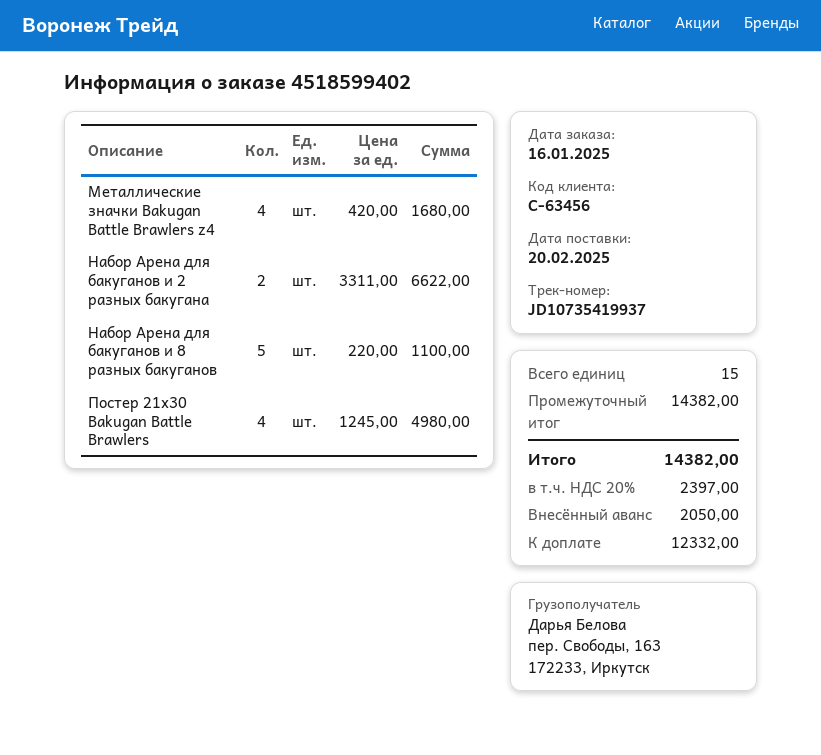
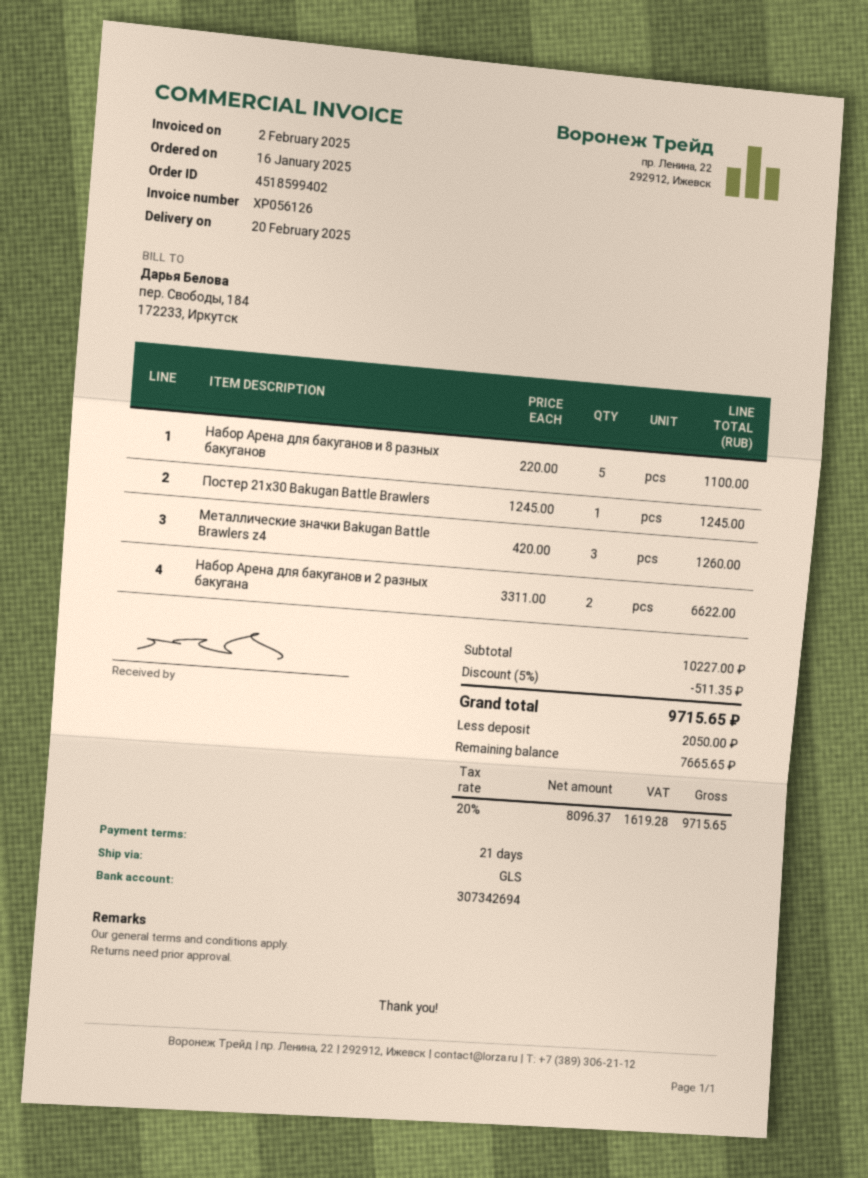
Металлические значки Bakugan Battle Brawlers z4: 4 x 420.00 = 1680.00 -> 3 x 420.00 = 1260.00
Постер 21x30 Bakugan Battle Brawlers: 4 x 1245.00 = 4980.00 -> 1 x 1245.00 = 1245.00
subtotal: 14382.00 -> 10227.00
discount: none -> 5% = 511.35
tax: 20% = 2397.00 -> 20% = 1619.28
total: 14382.00 -> 9715.65
balance: 12332.00 -> 7665.65

